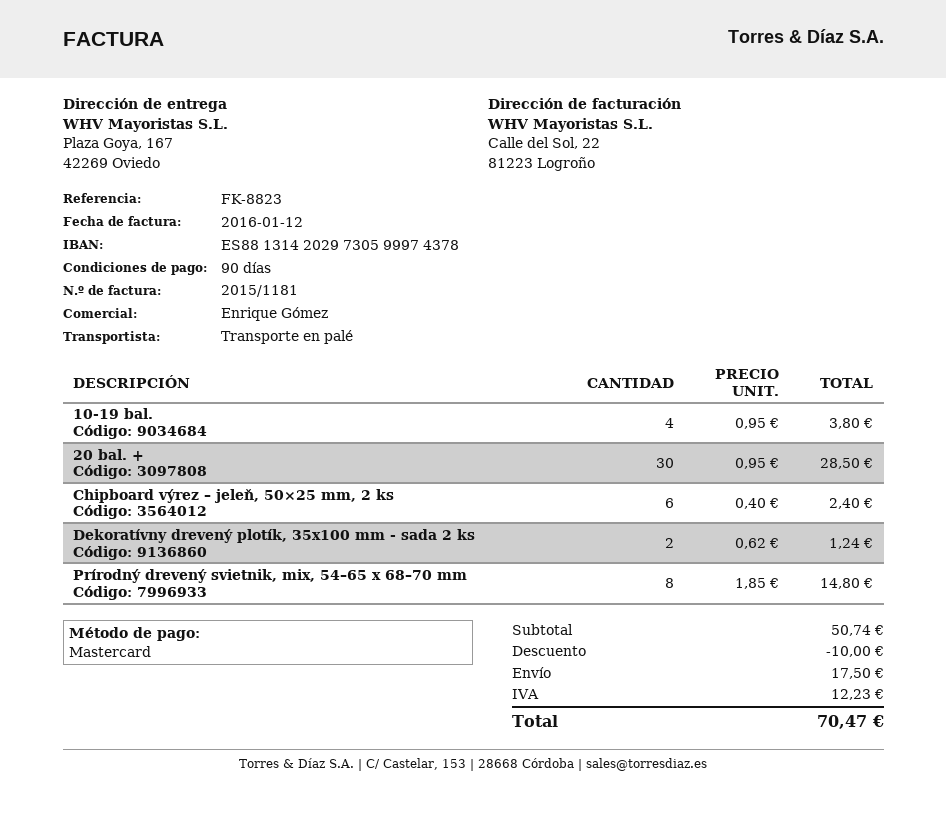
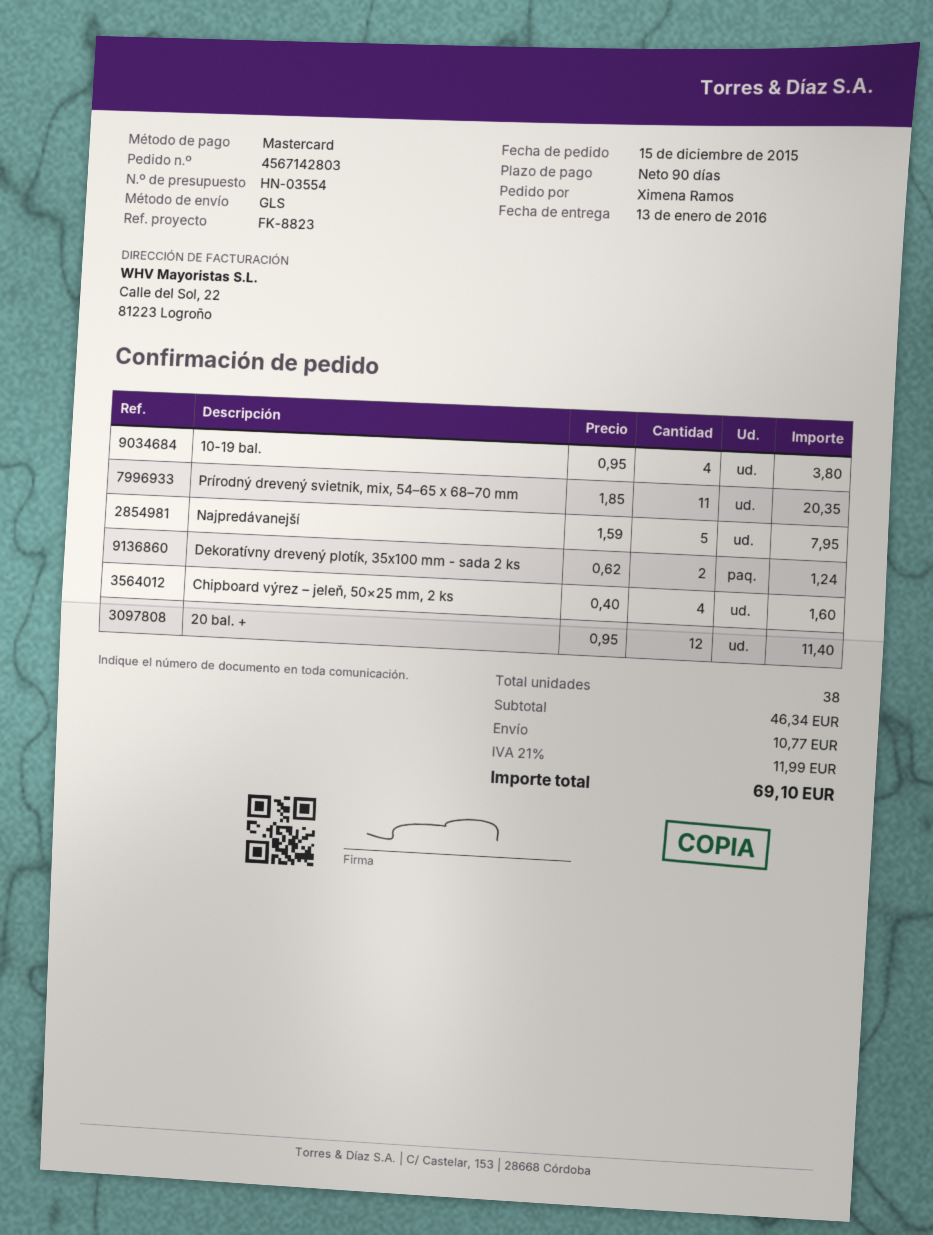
shipping method: pallet freight -> GLS
20 bal. +: 30 x 0.95 = 28.50 -> 12 x 0.95 = 11.40
Chipboard výrez – jeleň, 50×25 mm, 2 ks: 6 x 0.40 = 2.40 -> 4 x 0.40 = 1.60
Prírodný drevený svietnik, mix, 54–65 x 68–70 mm: 8 x 1.85 = 14.80 -> 11 x 1.85 = 20.35
Najpredávanejší: none -> 5 x 1.59 = 7.95
subtotal: 50.74 -> 46.34
discount: 10.00 -> none
shipping: 17.50 -> 10.77
tax: 12.23 -> 11.99
total: 70.47 -> 69.10

